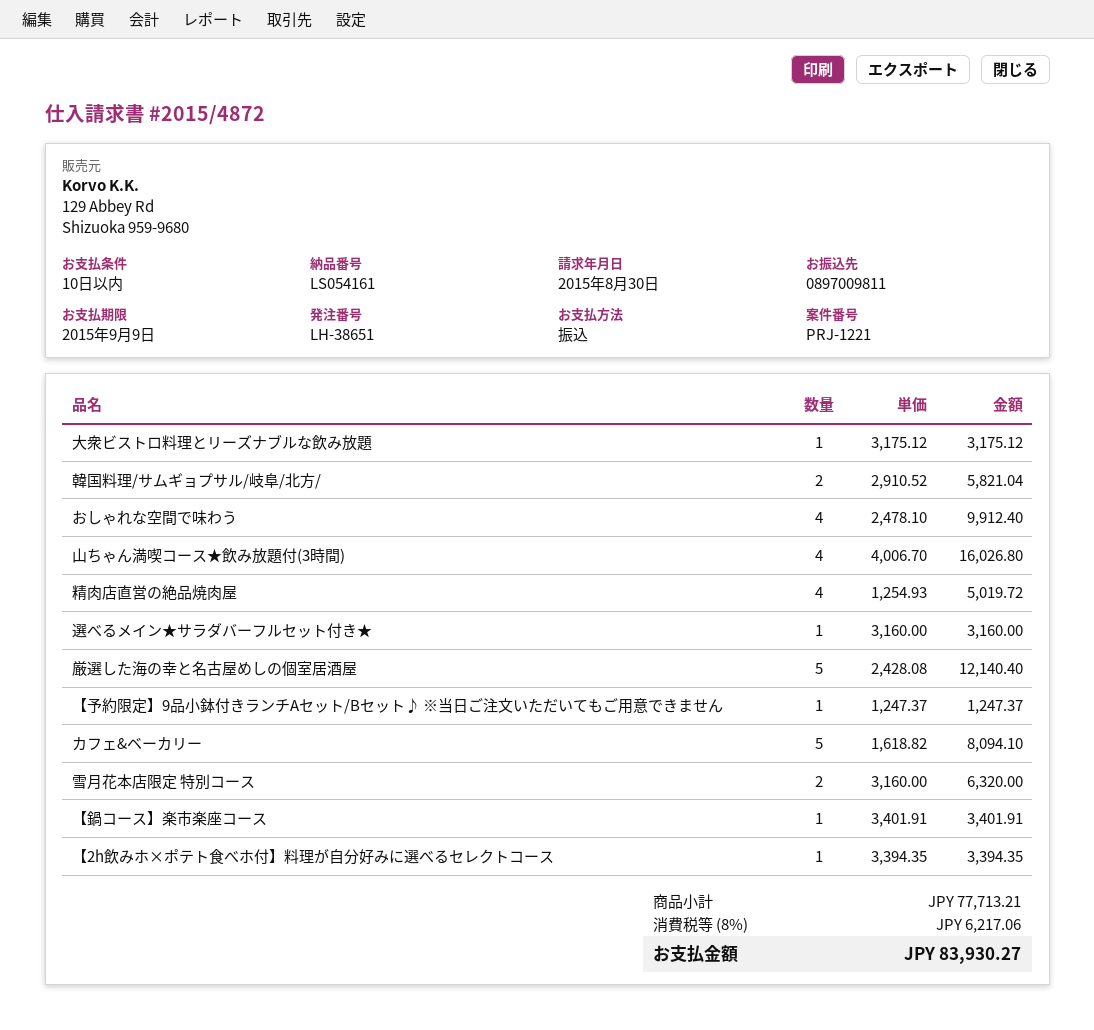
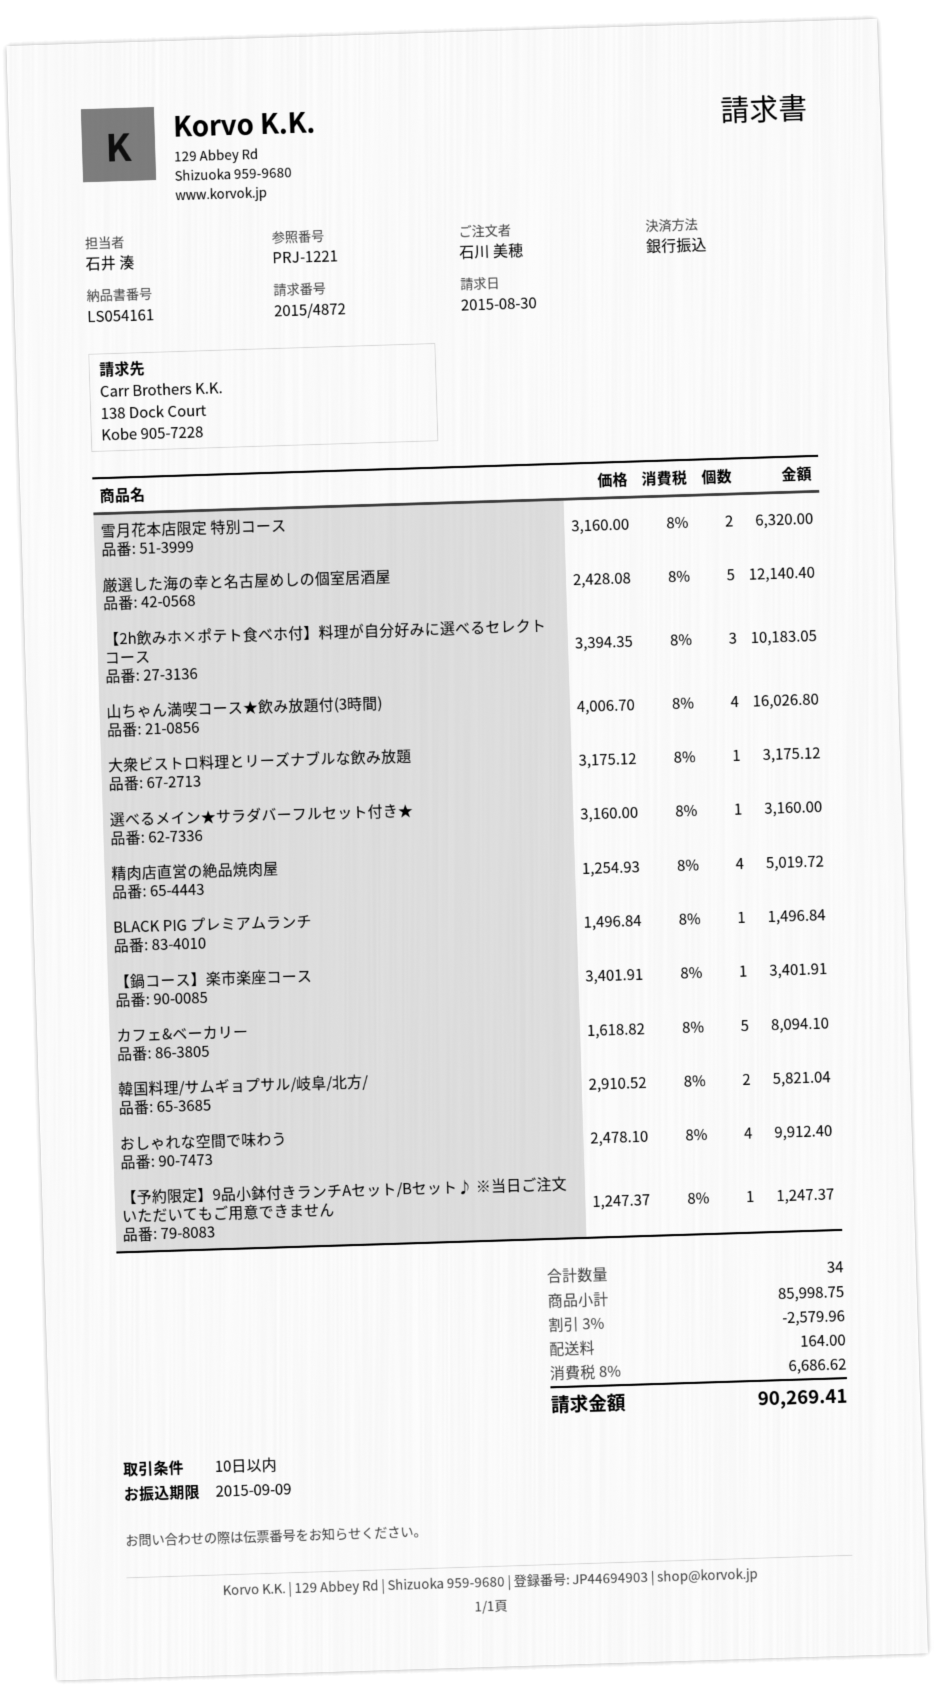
【2h飲みホ×ポテト食べホ付】料理が自分好みに選べるセレクトコース: 1 x 3394.35 = 3394.35 -> 3 x 3394.35 = 10183.05
BLACK PIG プレミアムランチ: none -> 1 x 1496.84 = 1496.84
subtotal: 77713.21 -> 85998.75
discount: none -> 3% = 2579.96
shipping: none -> 164.00
tax: 8% = 6217.06 -> 8% = 6686.62
total: 83930.27 -> 90269.41

